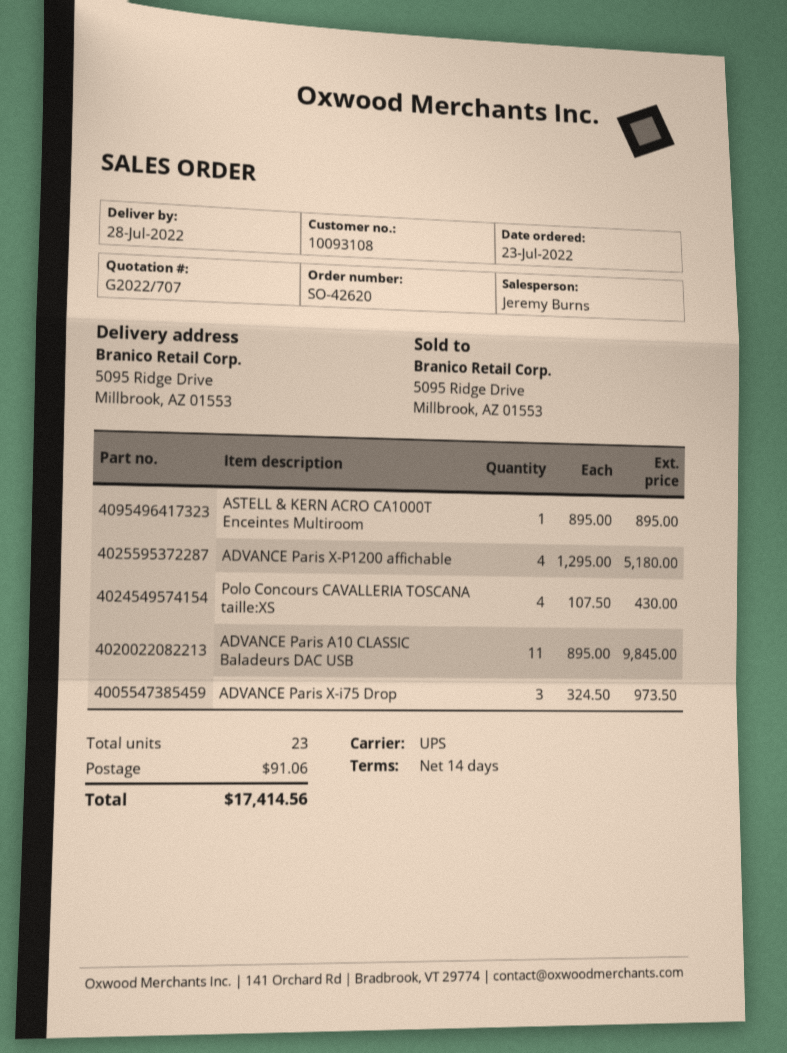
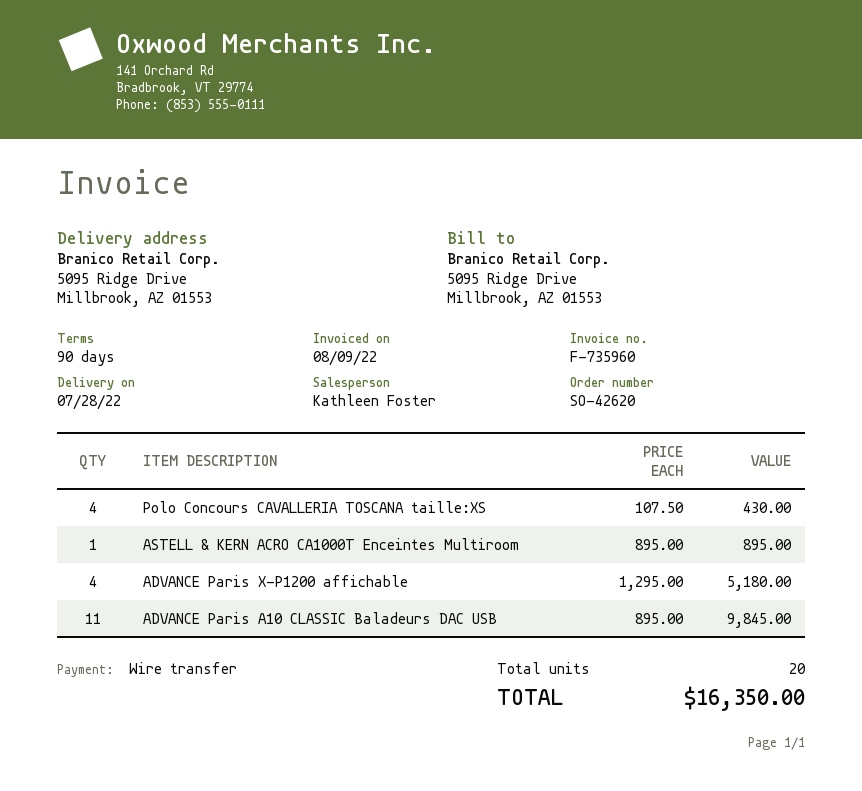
payment terms: 14 days -> 90 days
sales rep: Jeremy Burns -> Kathleen Foster
ADVANCE Paris X-i75 Drop: 3 x 324.50 = 973.50 -> none
total quantity: 23 -> 20
shipping: 91.06 -> none
total: 17414.56 -> 16350.00

